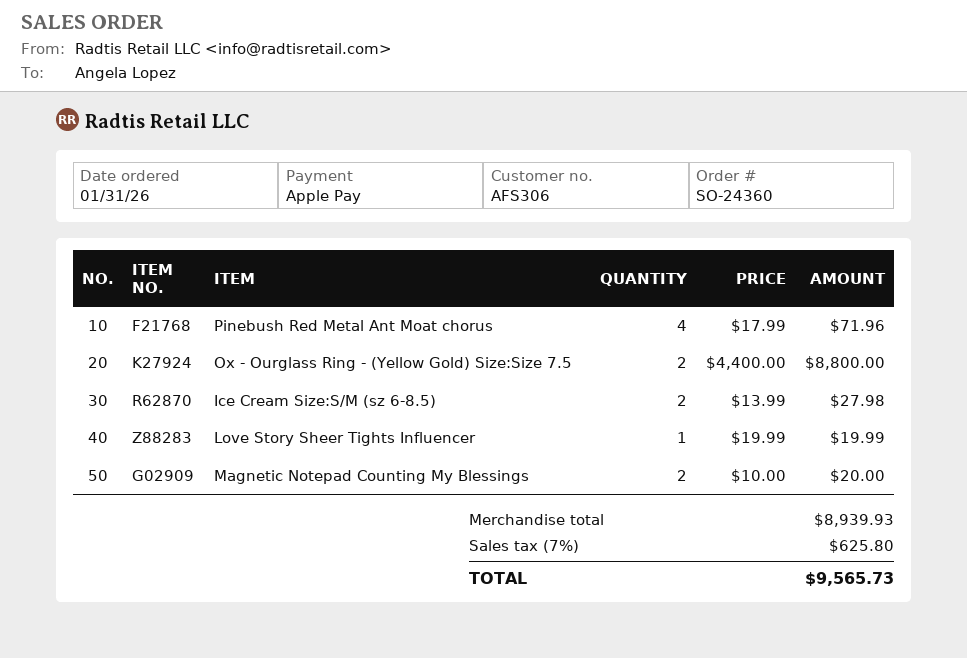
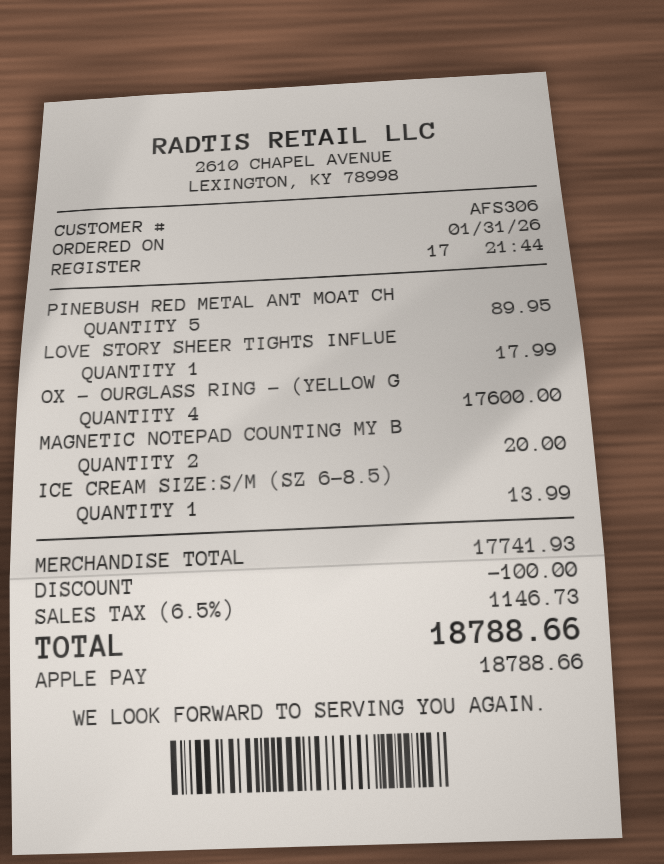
Pinebush Red Metal Ant Moat chorus: 4 for 71.96 -> 5 for 89.95
Ox - Ourglass Ring - (Yellow Gold) Size:Size 7.5: 2 for 8800.00 -> 4 for 17600.00
Ice Cream Size:S/M (sz 6-8.5): 2 for 27.98 -> 1 for 13.99
Love Story Sheer Tights Influencer: 1 for 19.99 -> 1 for 17.99
subtotal: 8939.93 -> 17741.93
discount: none -> 100.00
tax: 7% = 625.80 -> 6.5% = 1146.73
total: 9565.73 -> 18788.66

